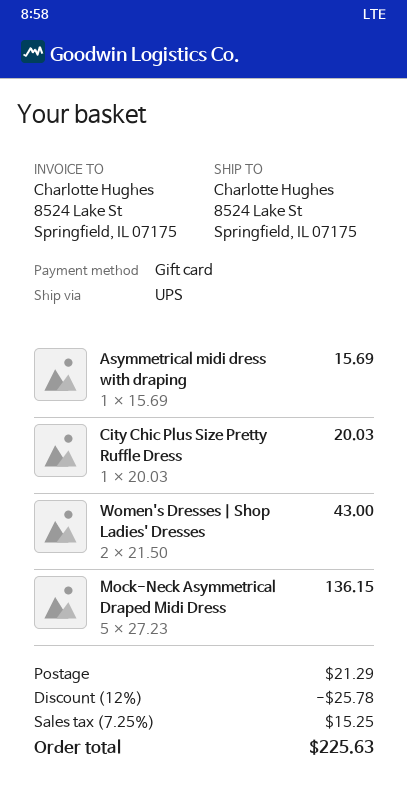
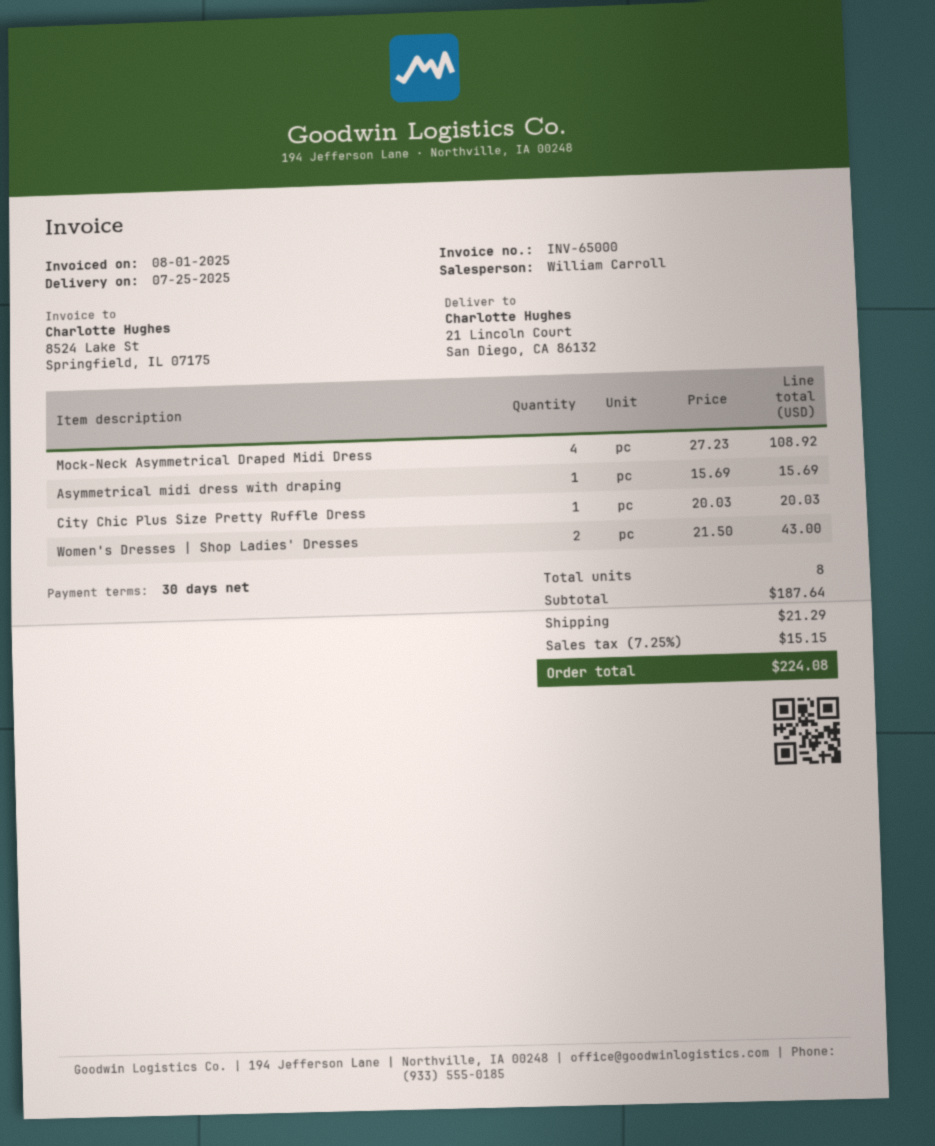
ship to: 8524 Lake St, Springfield, IL 07175 -> 21 Lincoln Court, San Diego, CA 86132
Mock-Neck Asymmetrical Draped Midi Dress: 5 x 27.23 = 136.15 -> 4 x 27.23 = 108.92
discount: 12% = 25.78 -> none
tax: 7.25% = 15.25 -> 7.25% = 15.15
total: 225.63 -> 224.08

